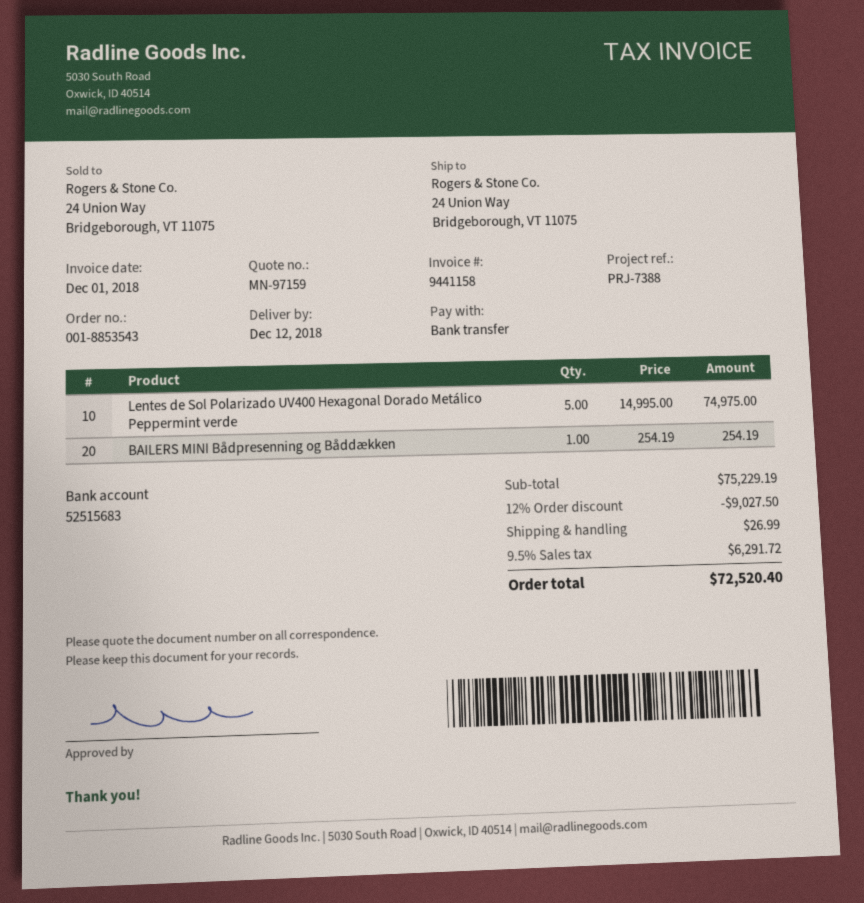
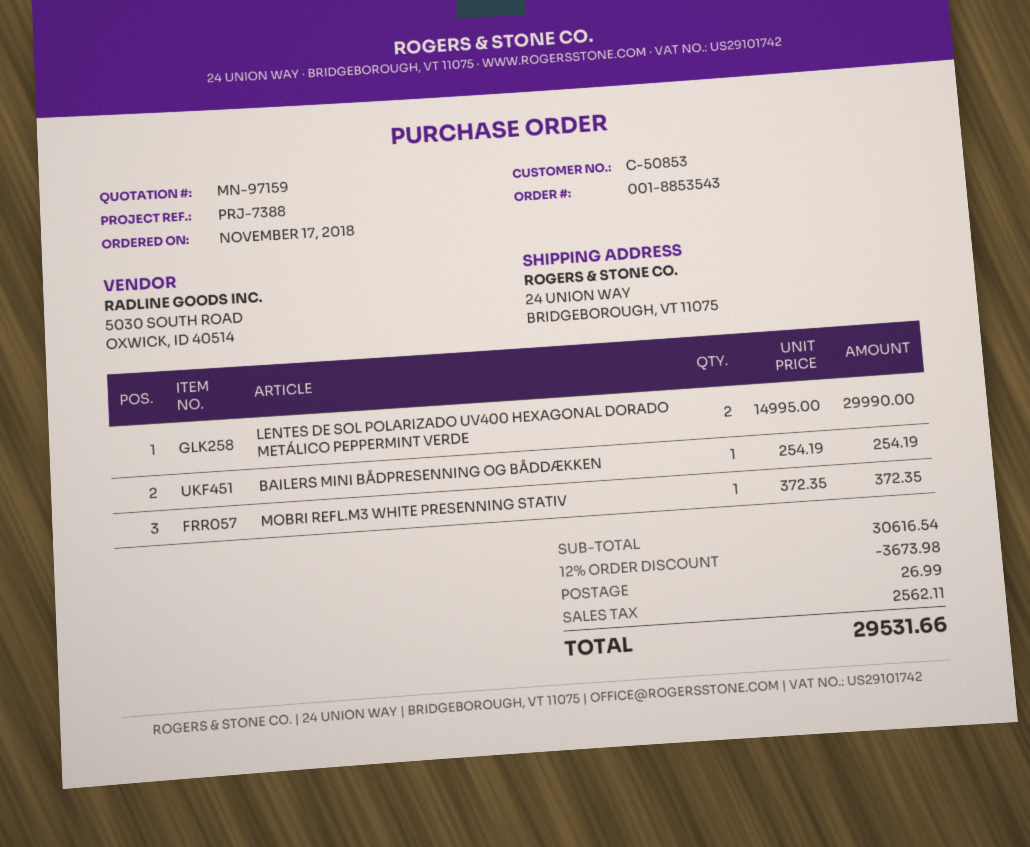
Lentes de Sol Polarizado UV400 Hexagonal Dorado Metálico Peppermint verde: 5 x 14995.00 = 74975.00 -> 2 x 14995.00 = 29990.00
MOBRI REFL.M3 WHITE PRESENNING STATIV: none -> 1 x 372.35 = 372.35
subtotal: 75229.19 -> 30616.54
discount: 12% = 9027.50 -> 12% = 3673.98
tax: 6291.72 -> 2562.11
total: 72520.40 -> 29531.66

